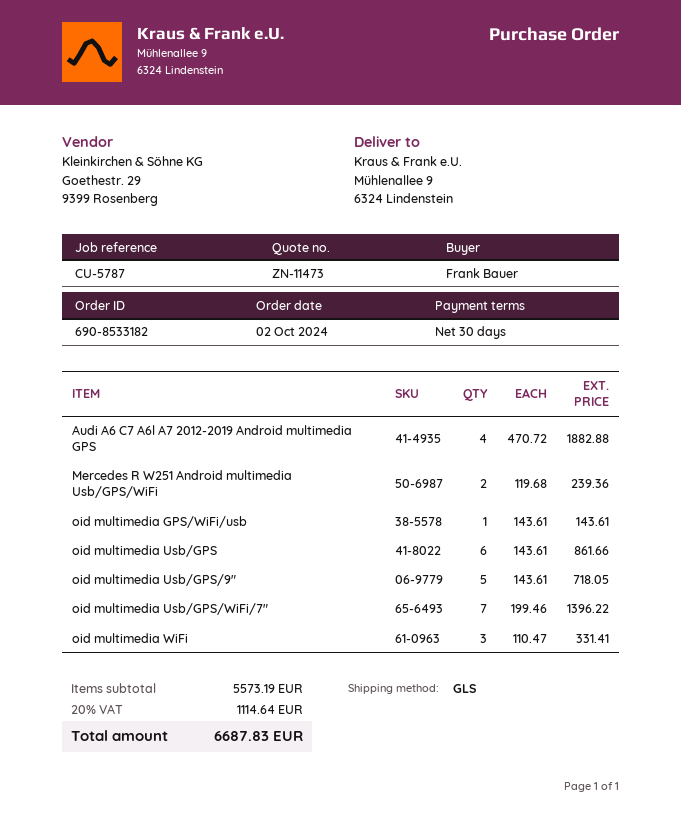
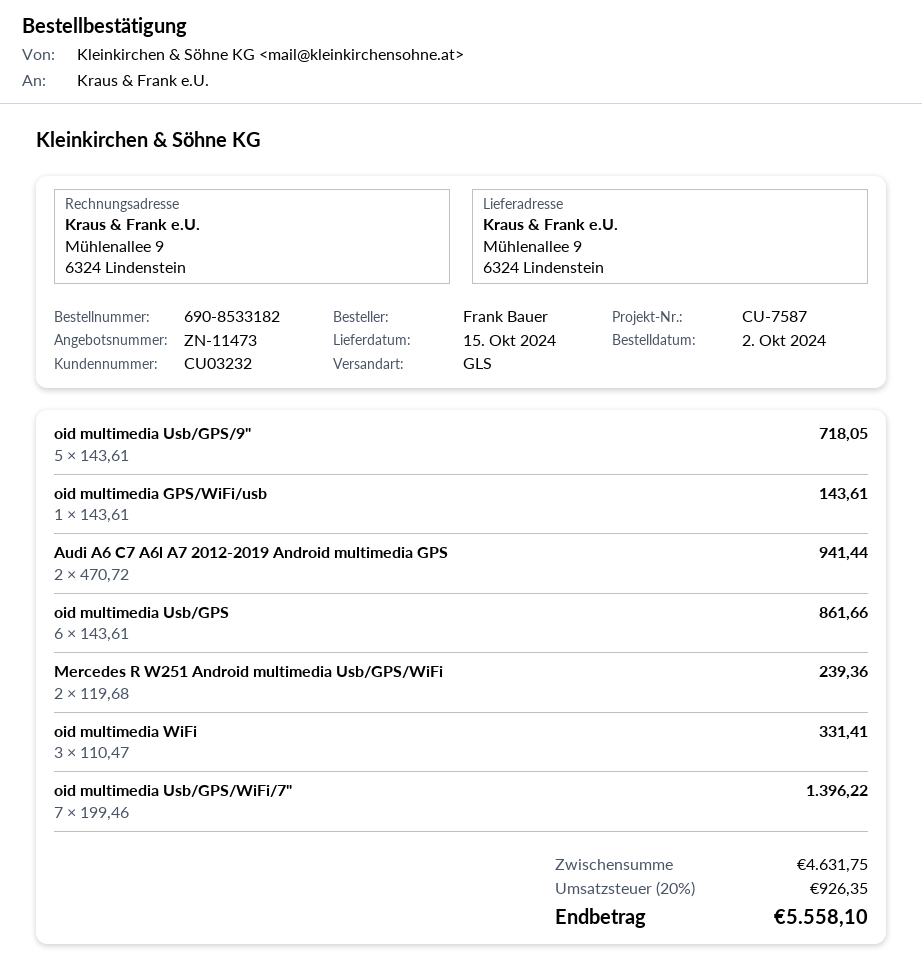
reference: CU-5787 -> CU-7587
Audi A6 C7 A6l A7 2012-2019 Android multimedia GPS: 4 x 470.72 = 1882.88 -> 2 x 470.72 = 941.44
subtotal: 5573.19 -> 4631.75
tax: 20% = 1114.64 -> 20% = 926.35
total: 6687.83 -> 5558.10

